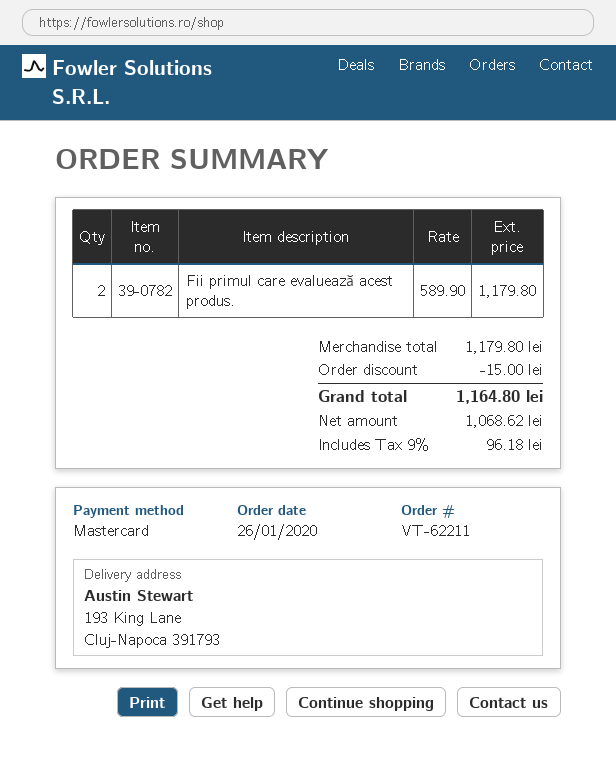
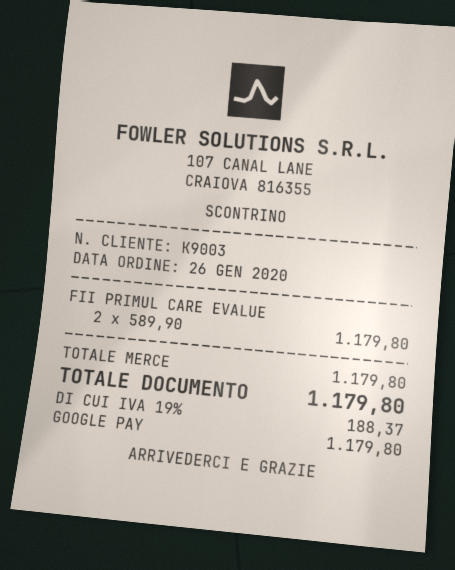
payment method: Mastercard -> Google Pay
discount: 15.00 -> none
tax: 9% = 96.18 -> 19% = 188.37
total: 1164.80 -> 1179.80

